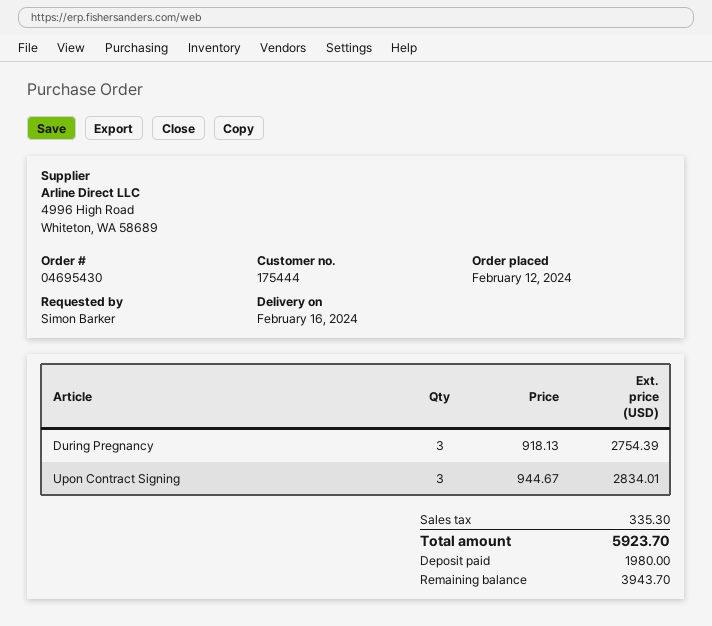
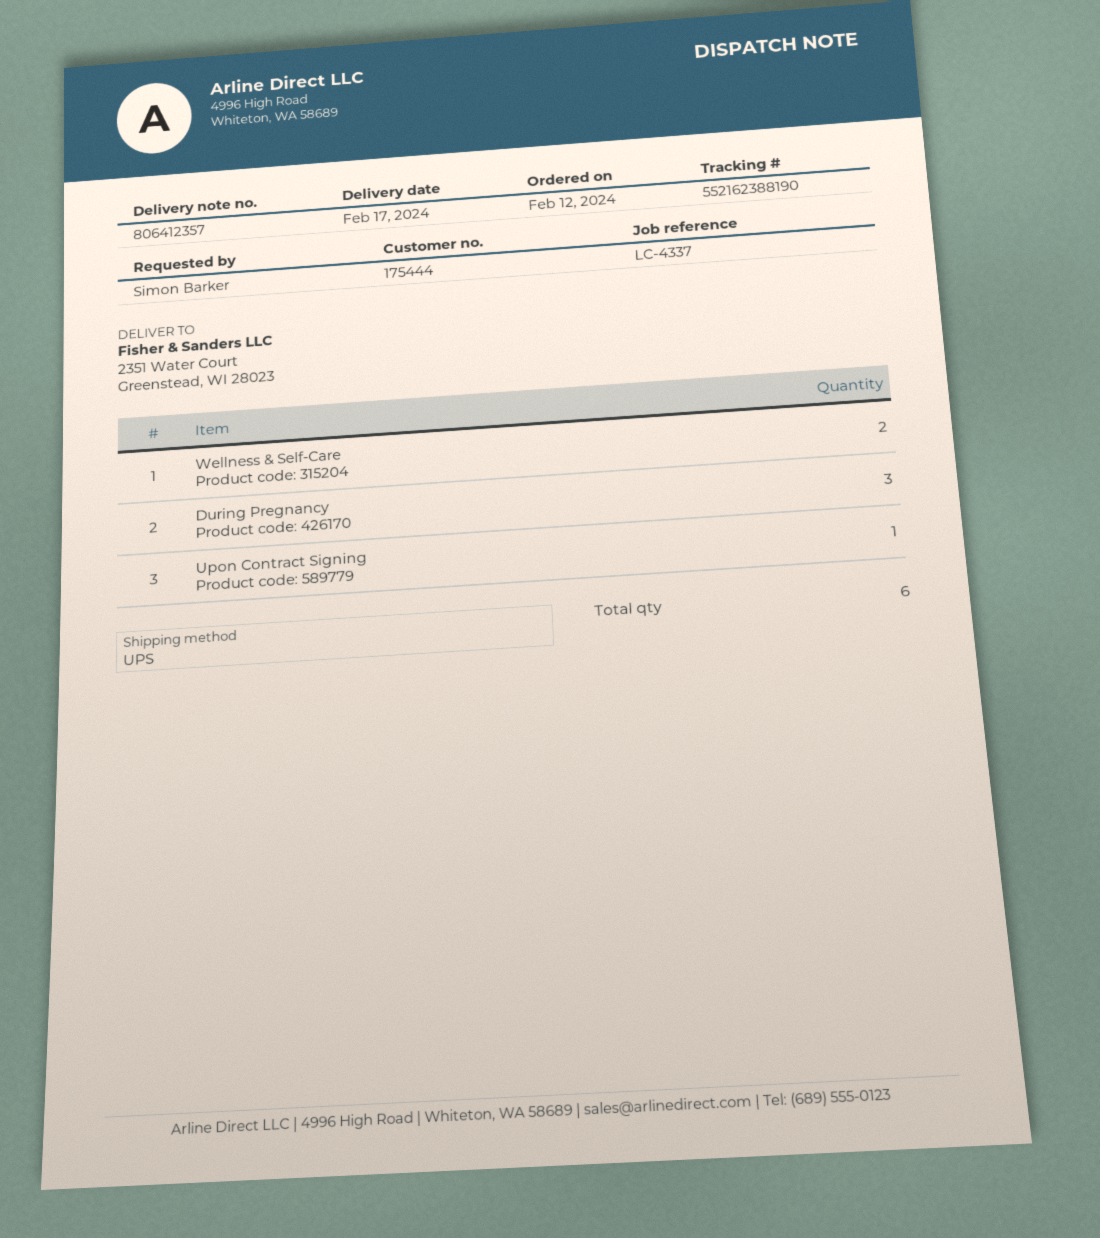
delivery date: 2024-02-16 -> 2024-02-17
Upon Contract Signing: 3 -> 1
Wellness & Self-Care: none -> 2

